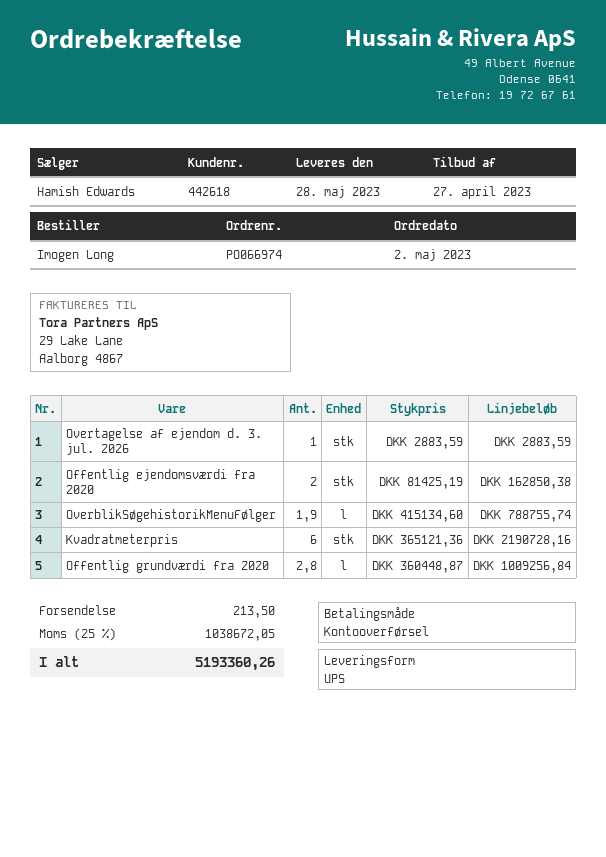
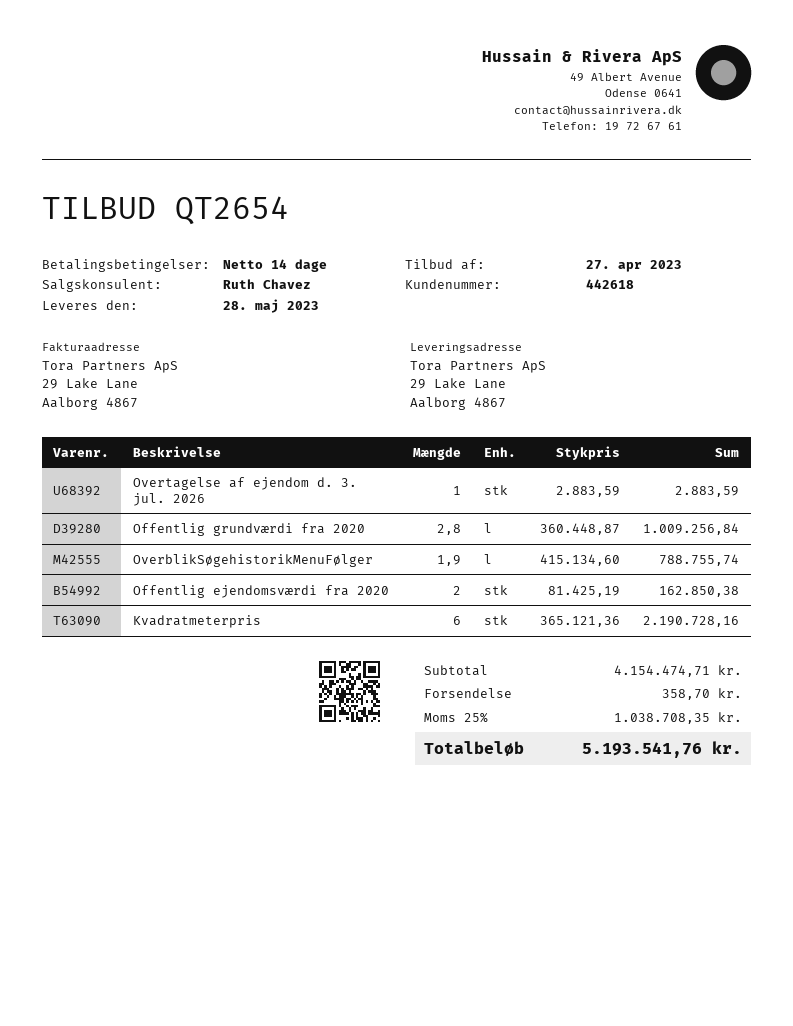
sales rep: Hamish Edwards -> Ruth Chavez
shipping: 213.50 -> 358.70
tax: 25% = 1038672.05 -> 25% = 1038708.35
total: 5193360.26 -> 5193541.76

